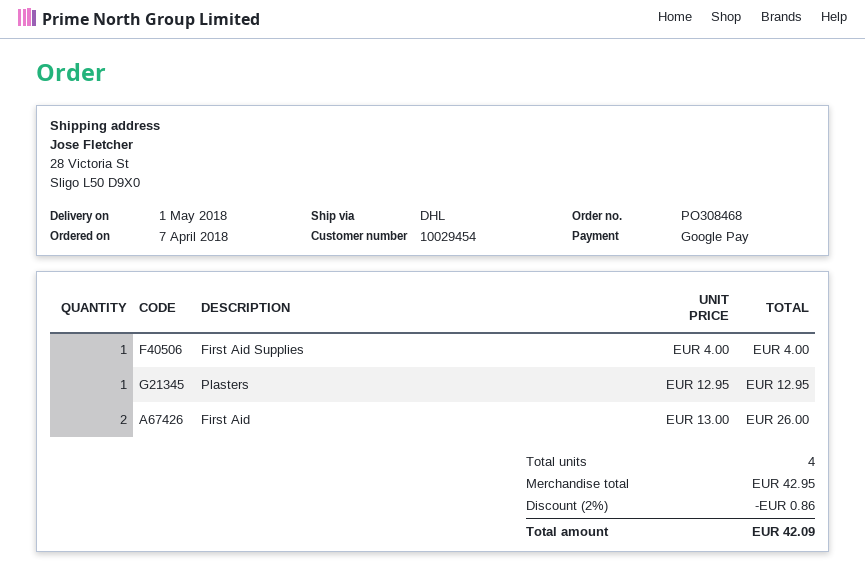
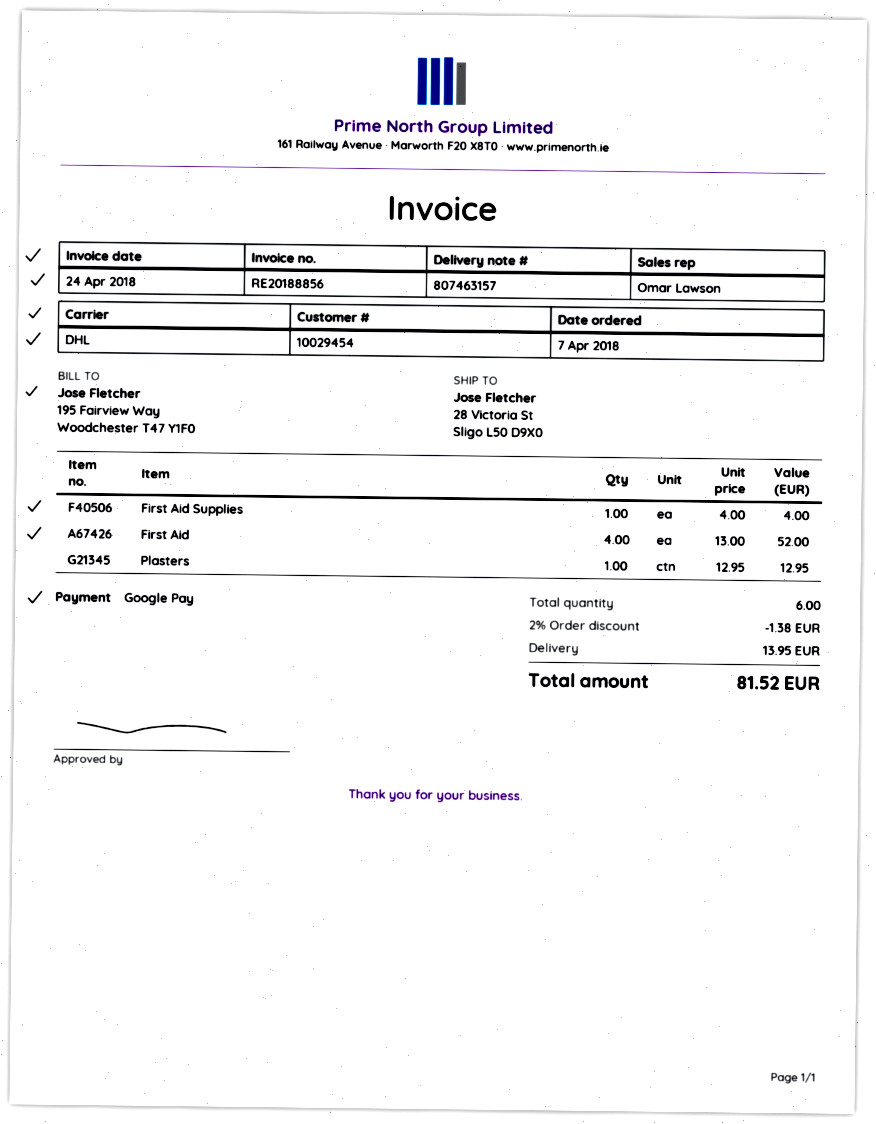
First Aid: 2 x 13.00 = 26.00 -> 4 x 13.00 = 52.00
total quantity: 4 -> 6
discount: 2% = 0.86 -> 2% = 1.38
shipping: none -> 13.95
total: 42.09 -> 81.52

